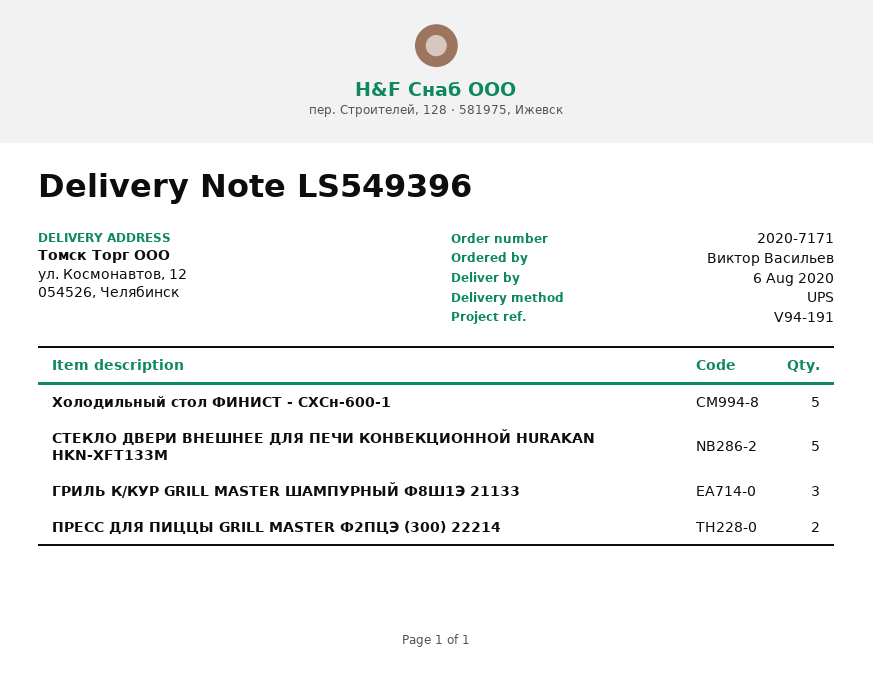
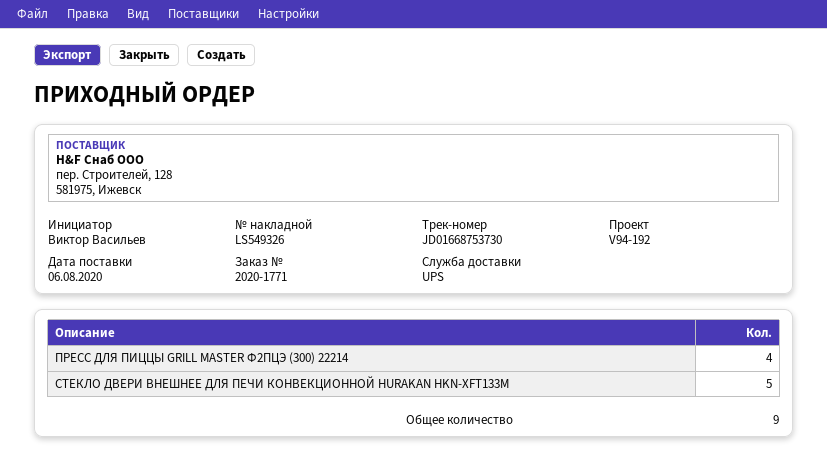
order number: 2020-7171 -> 2020-1771
delivery note number: LS549396 -> LS549326
reference: V94-191 -> V94-192
Холодильный стол ФИНИСТ - СХСн-600-1: 5 -> none
ГРИЛЬ К/КУР GRILL MASTER ШАМПУРНЫЙ Ф8Ш1Э 21133: 3 -> none
ПРЕСС ДЛЯ ПИЦЦЫ GRILL MASTER Ф2ПЦЭ (300) 22214: 2 -> 4

